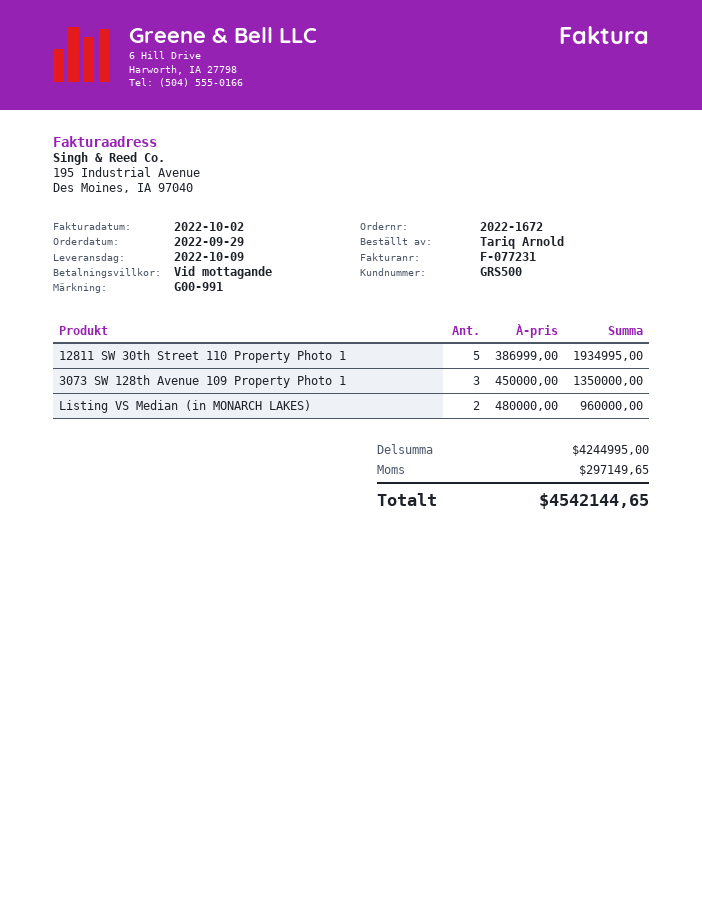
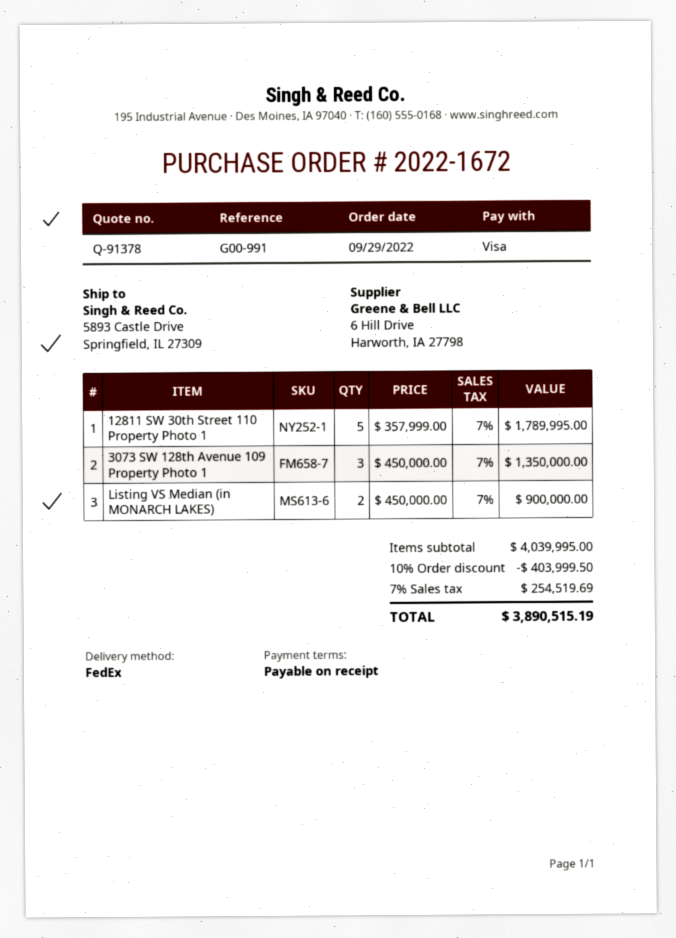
12811 SW 30th Street 110 Property Photo 1: 5 x 386999.00 = 1934995.00 -> 5 x 357999.00 = 1789995.00
Listing VS Median (in MONARCH LAKES): 2 x 480000.00 = 960000.00 -> 2 x 450000.00 = 900000.00
subtotal: 4244995.00 -> 4039995.00
discount: none -> 10% = 403999.50
tax: 297149.65 -> 254519.69
total: 4542144.65 -> 3890515.19

